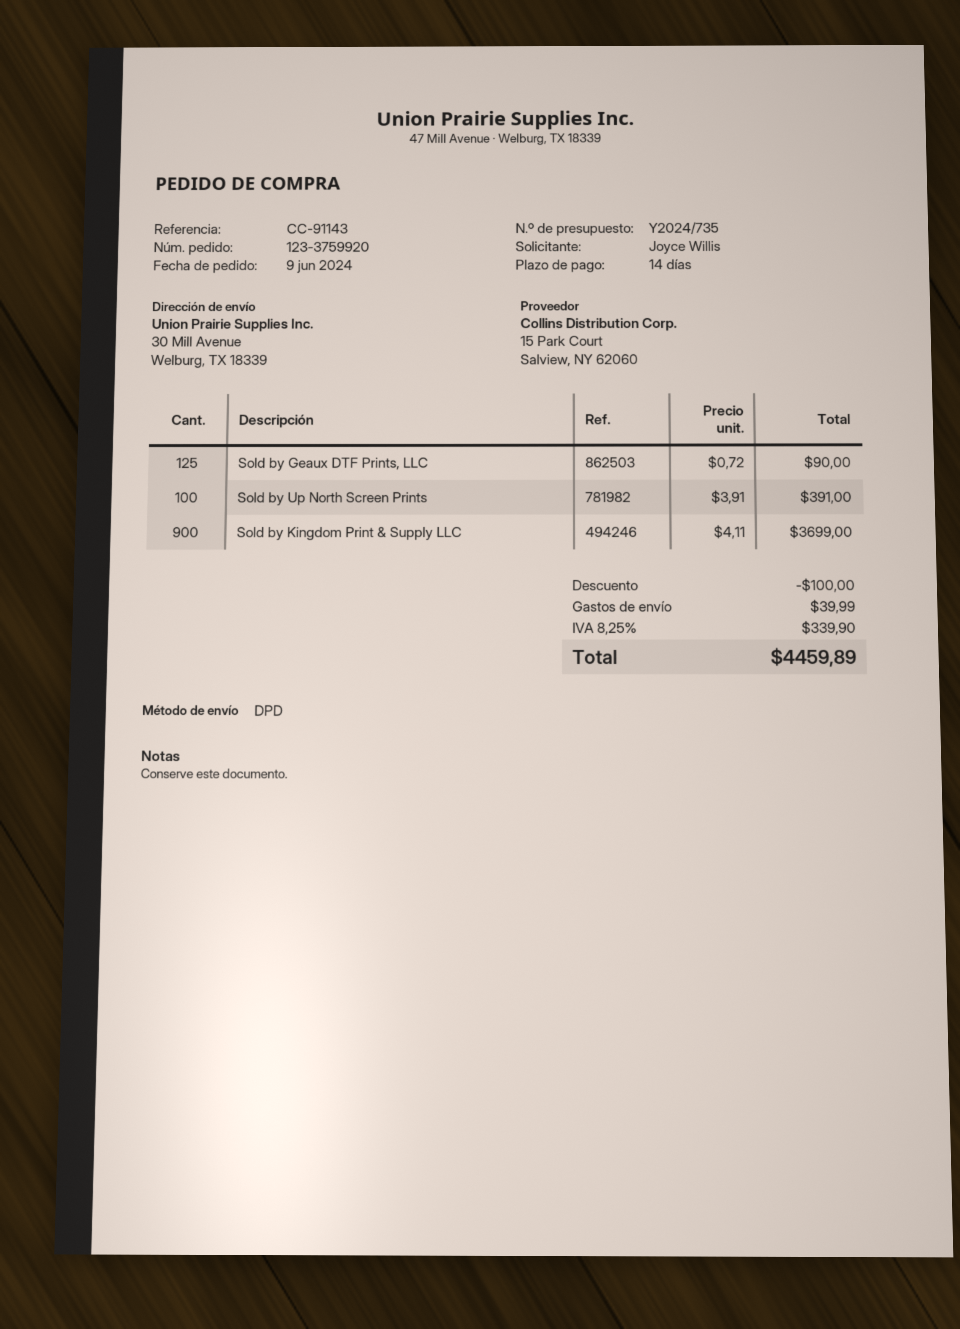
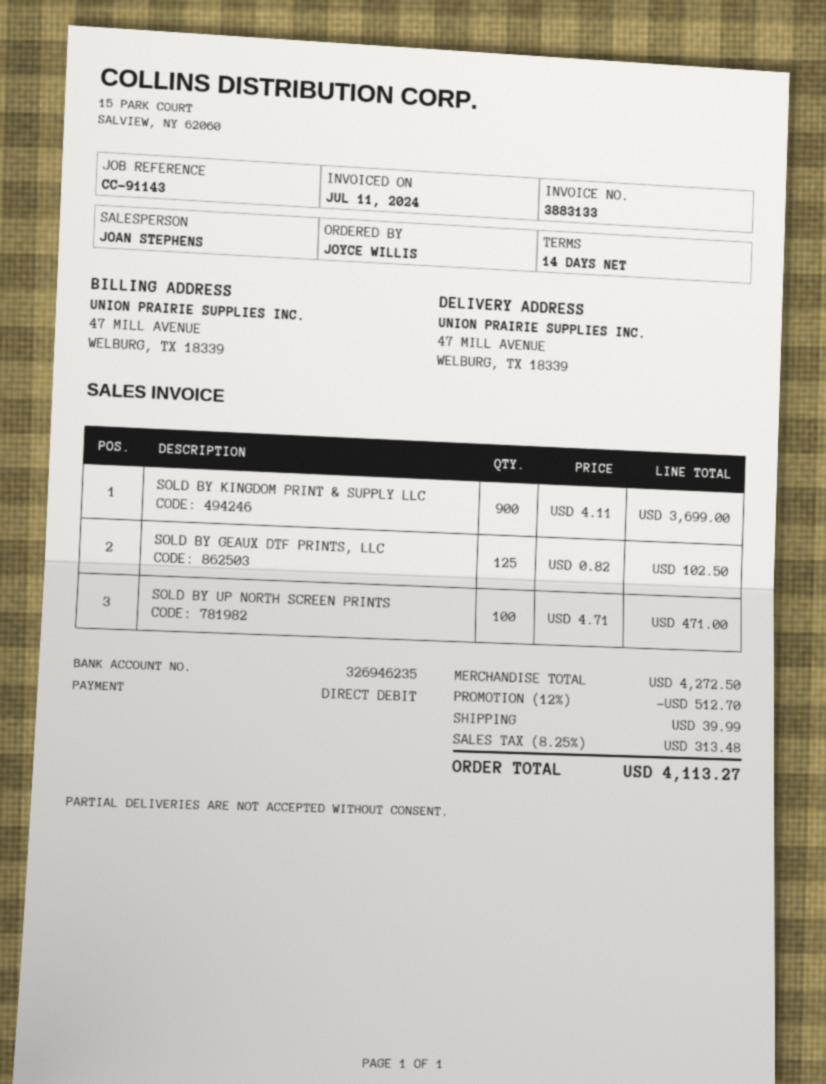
ship to: 30 Mill Avenue, Welburg, TX 18339 -> 47 MILL AVENUE, WELBURG, TX 18339
Sold by Geaux DTF Prints, LLC: 125 x 0.72 = 90.00 -> 125 x 0.82 = 102.50
Sold by Up North Screen Prints: 100 x 3.91 = 391.00 -> 100 x 4.71 = 471.00
discount: 100.00 -> 512.70
tax: 8.25% = 339.90 -> 8.25% = 313.48
total: 4459.89 -> 4113.27

